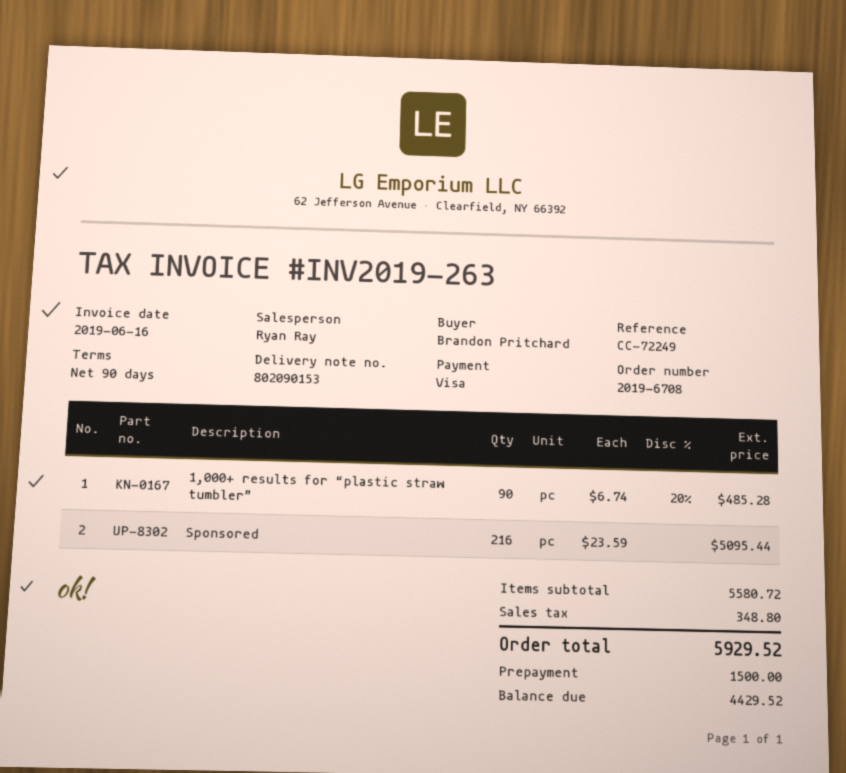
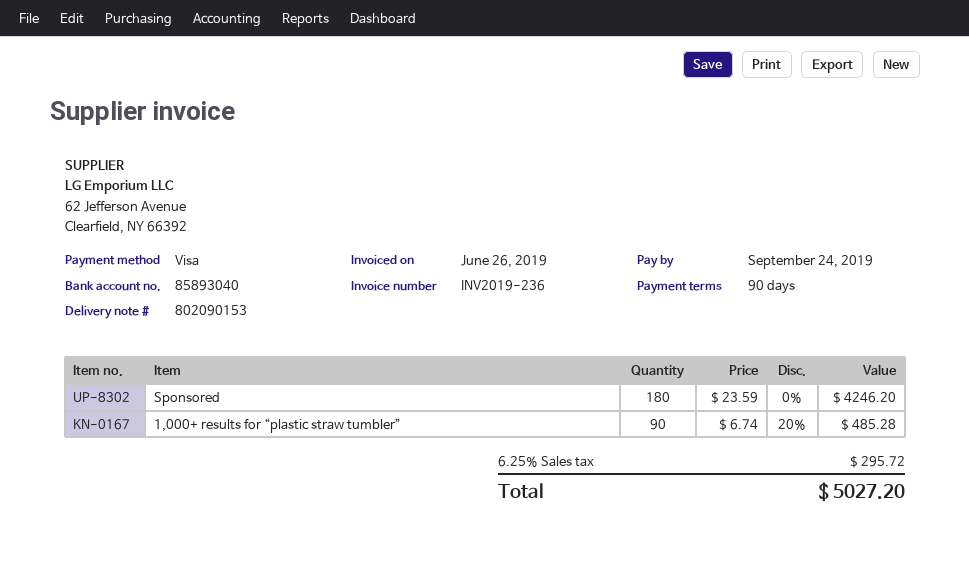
invoice number: INV2019-263 -> INV2019-236
invoice date: 2019-06-16 -> 2019-06-26
Sponsored: 216 x 23.59 = 5095.44 -> 180 x 23.59 = 4246.20
tax: 348.80 -> 295.72
total: 5929.52 -> 5027.20

